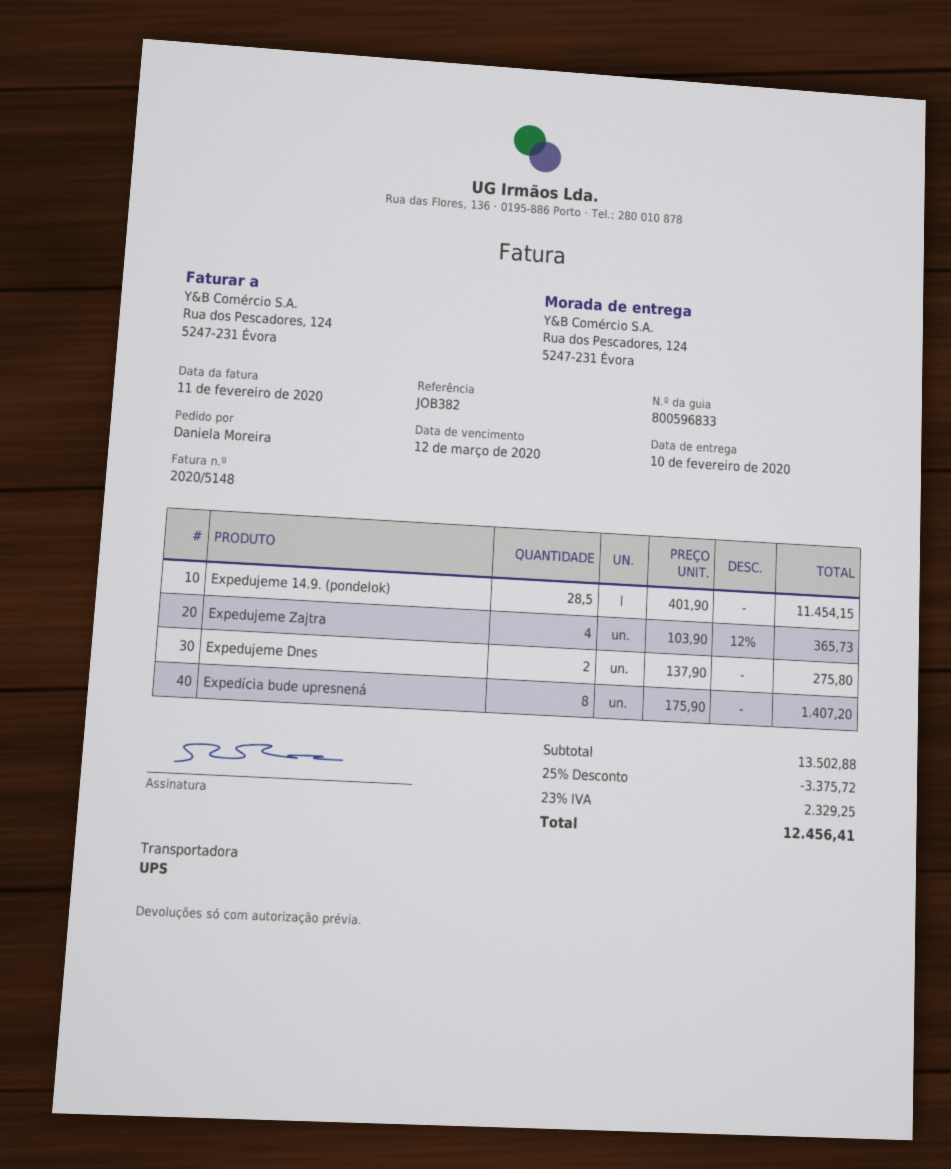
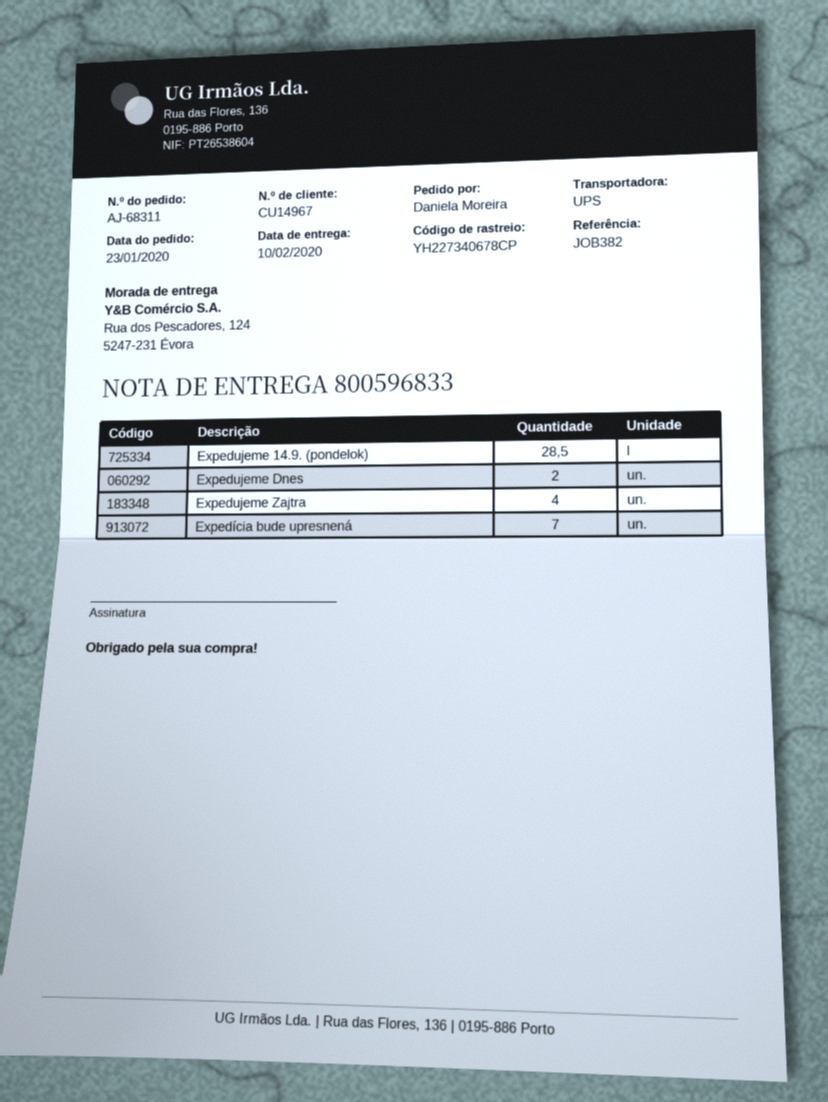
Expedícia bude upresnená: 8 -> 7

